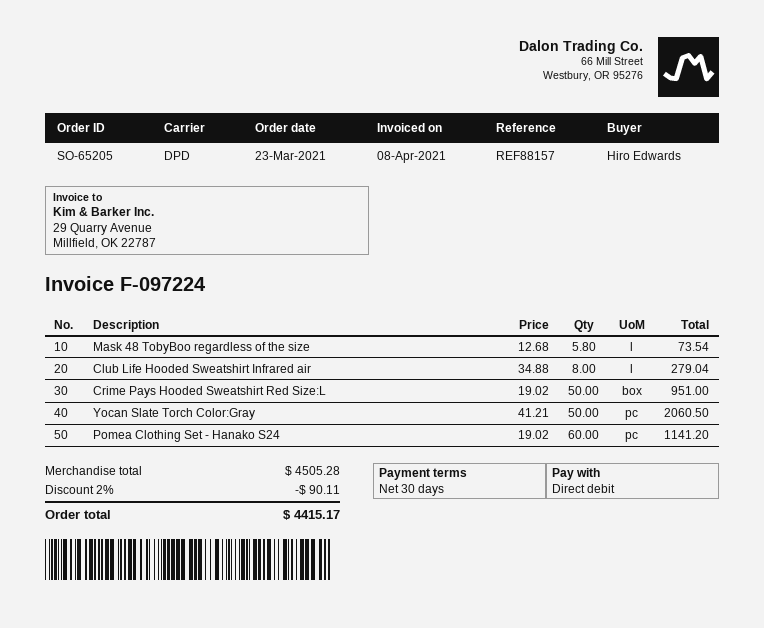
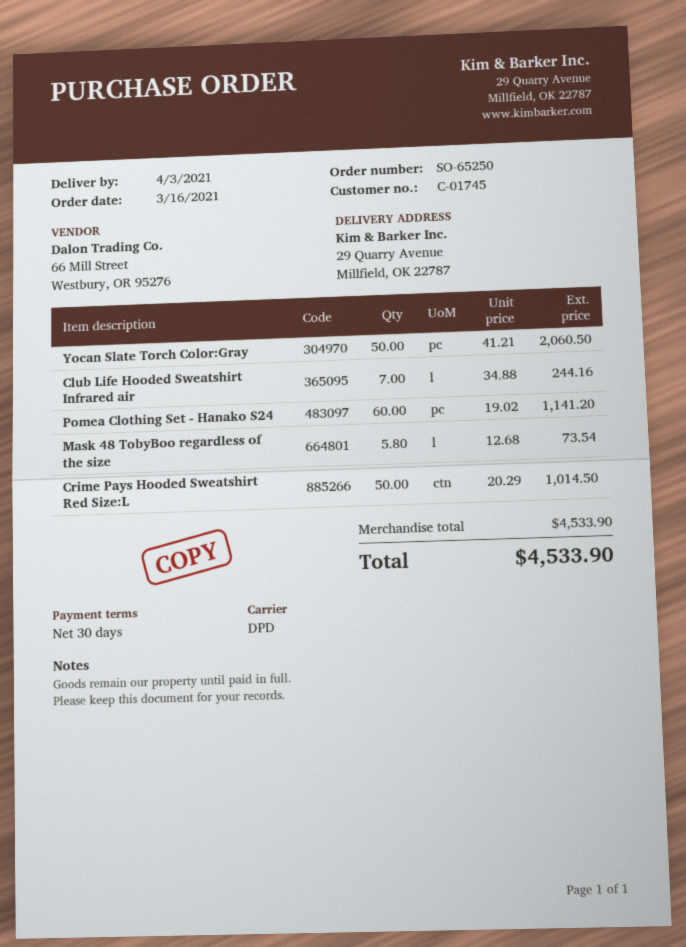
order number: SO-65205 -> SO-65250
order date: 2021-03-23 -> 2021-03-16
Club Life Hooded Sweatshirt Infrared air: 8 x 34.88 = 279.04 -> 7 x 34.88 = 244.16
Crime Pays Hooded Sweatshirt Red Size:L: 50 x 19.02 = 951.00 -> 50 x 20.29 = 1014.50
subtotal: 4505.28 -> 4533.90
discount: 2% = 90.11 -> none
total: 4415.17 -> 4533.90

